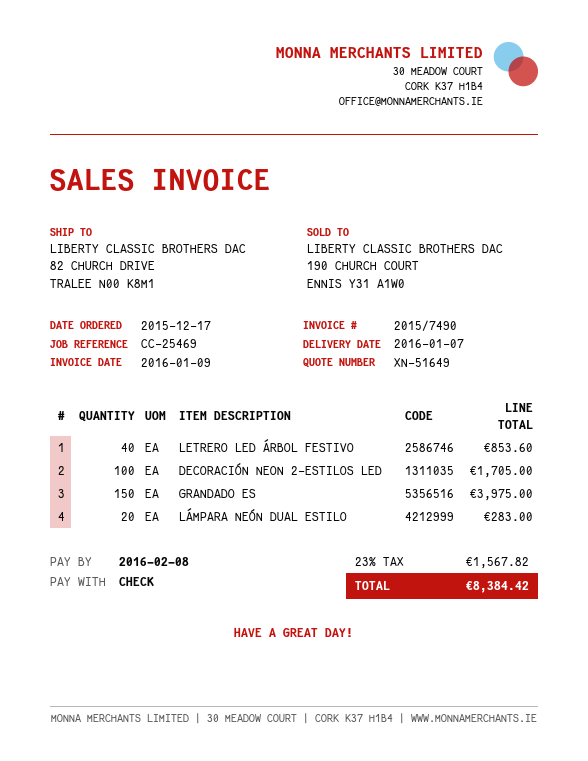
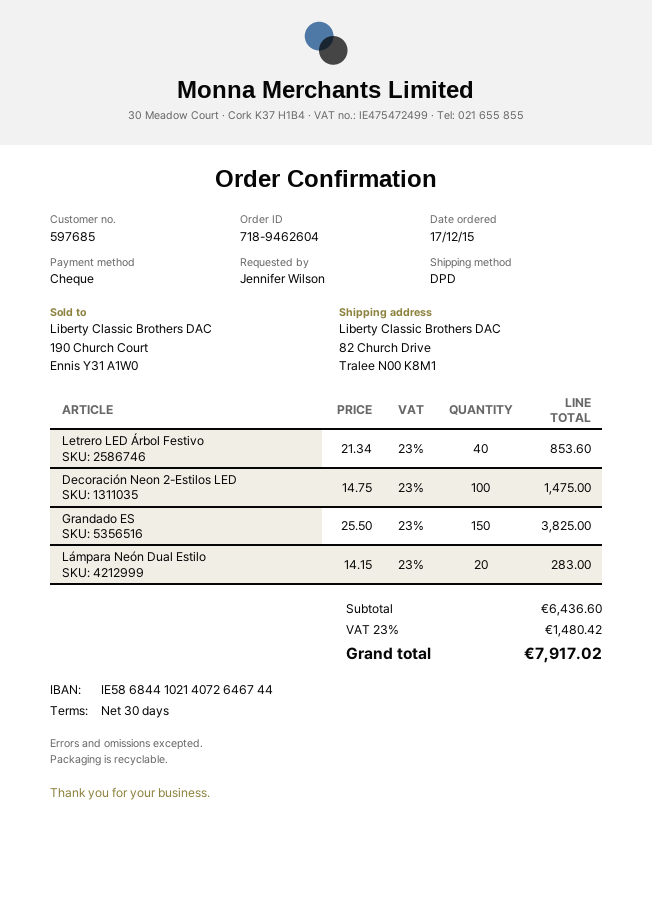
DECORACIÓN NEON 2‑ESTILOS LED: 100 for 1705.00 -> 100 for 1475.00
GRANDADO ES: 150 for 3975.00 -> 150 for 3825.00
tax: 23% = 1567.82 -> 23% = 1480.42
total: 8384.42 -> 7917.02

